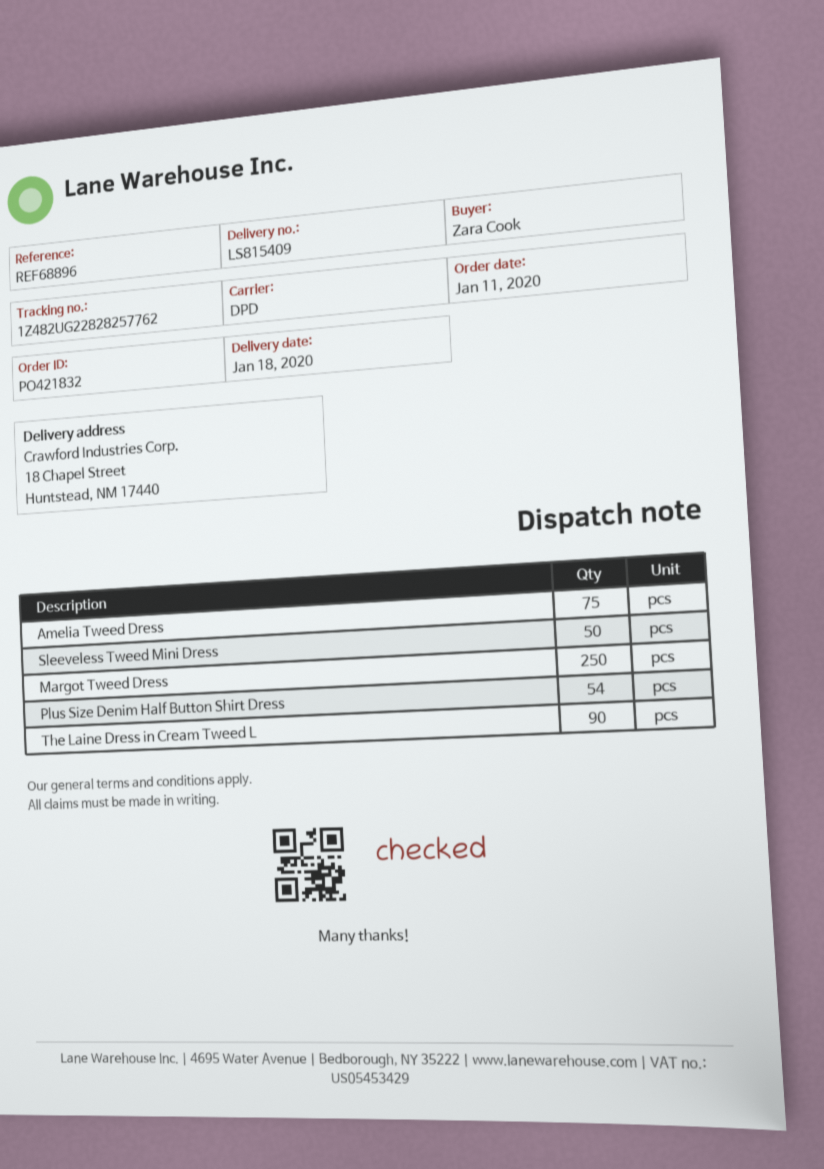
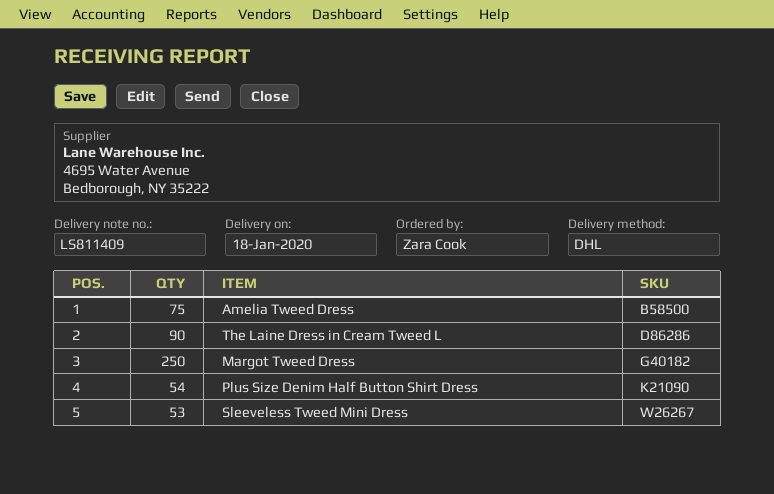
delivery note number: LS815409 -> LS811409
shipping method: DPD -> DHL
Sleeveless Tweed Mini Dress: 50 -> 53

